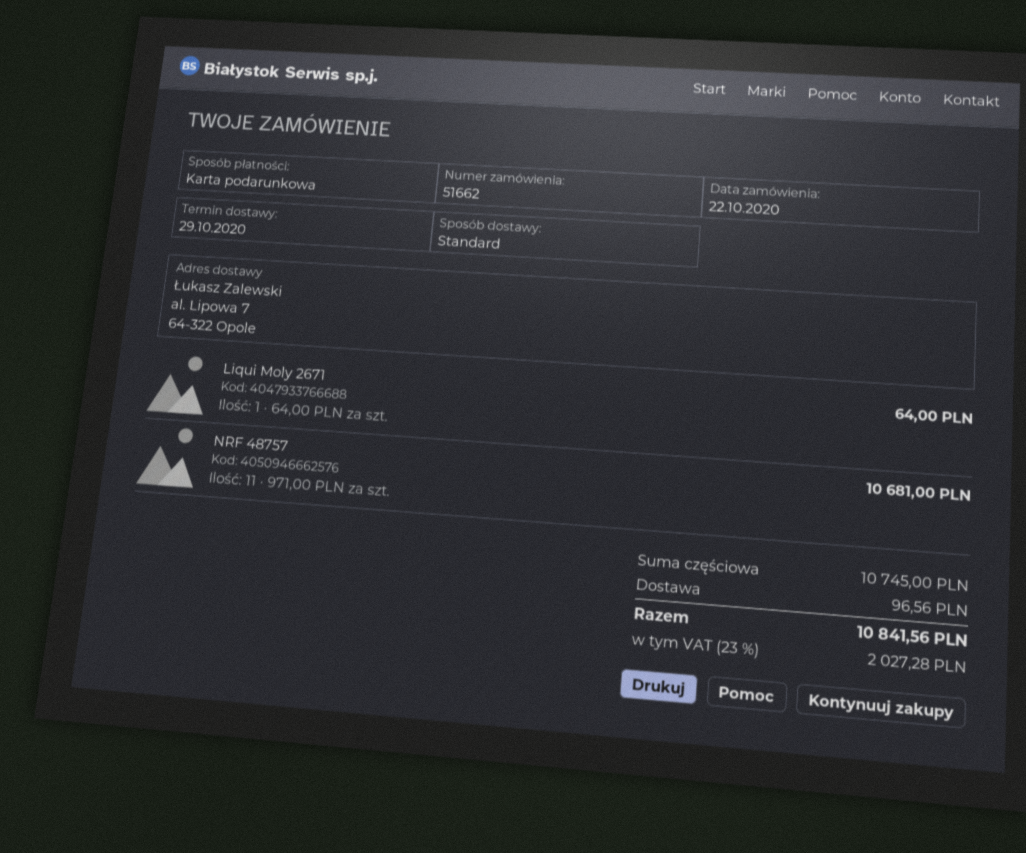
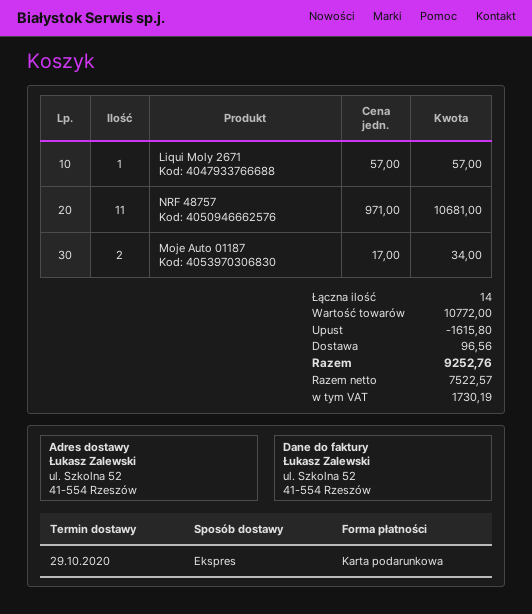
shipping method: standard -> express
ship to: al. Lipowa 7, 64-322 Opole -> ul. Szkolna 52, 41-554 Rzeszów
Liqui Moly 2671: 1 x 64.00 = 64.00 -> 1 x 57.00 = 57.00
Moje Auto 01187: none -> 2 x 17.00 = 34.00
subtotal: 10745.00 -> 10772.00
discount: none -> 1615.80
tax: 2027.28 -> 1730.19
total: 10841.56 -> 9252.76

